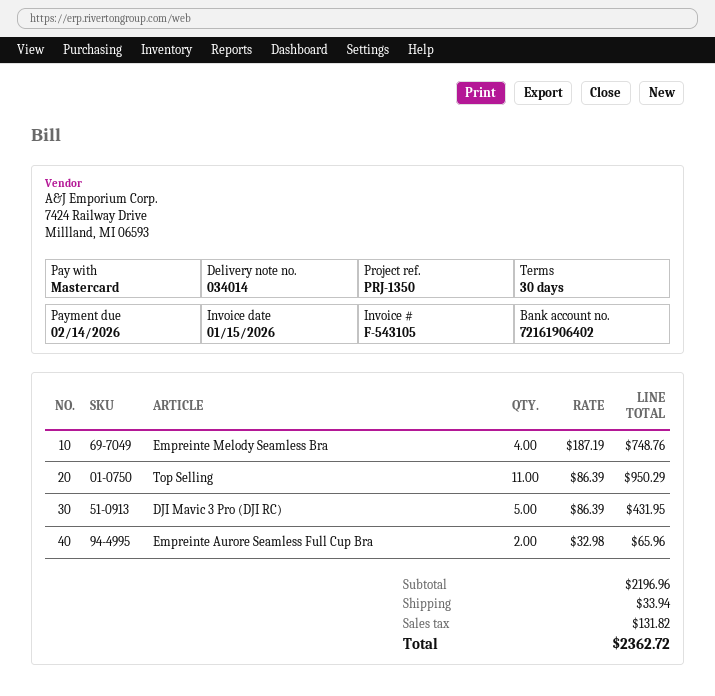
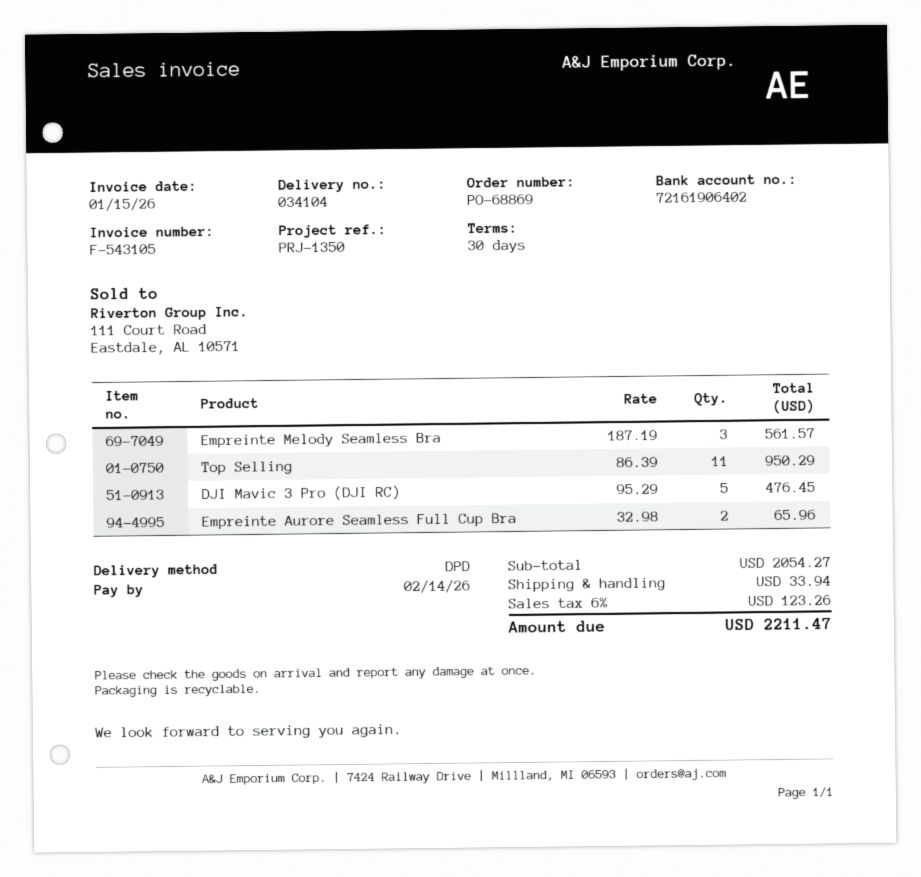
delivery note number: 034014 -> 034104
Empreinte Melody Seamless Bra: 4 x 187.19 = 748.76 -> 3 x 187.19 = 561.57
DJI Mavic 3 Pro (DJI RC): 5 x 86.39 = 431.95 -> 5 x 95.29 = 476.45
subtotal: 2196.96 -> 2054.27
tax: 131.82 -> 123.26
total: 2362.72 -> 2211.47

